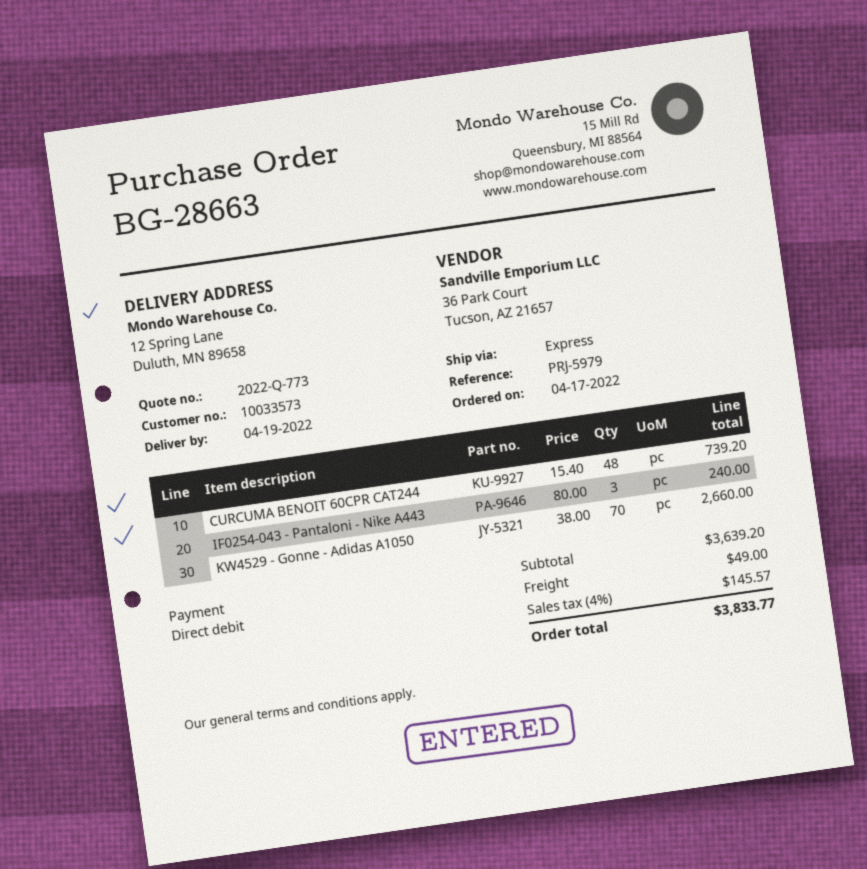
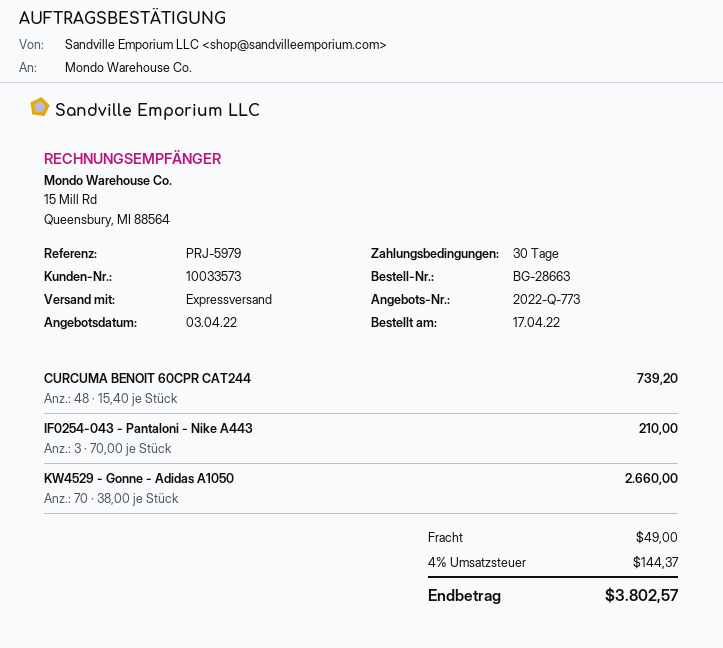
IF0254-043 - Pantaloni - Nike A443: 3 x 80.00 = 240.00 -> 3 x 70.00 = 210.00
tax: 4% = 145.57 -> 4% = 144.37
total: 3833.77 -> 3802.57

